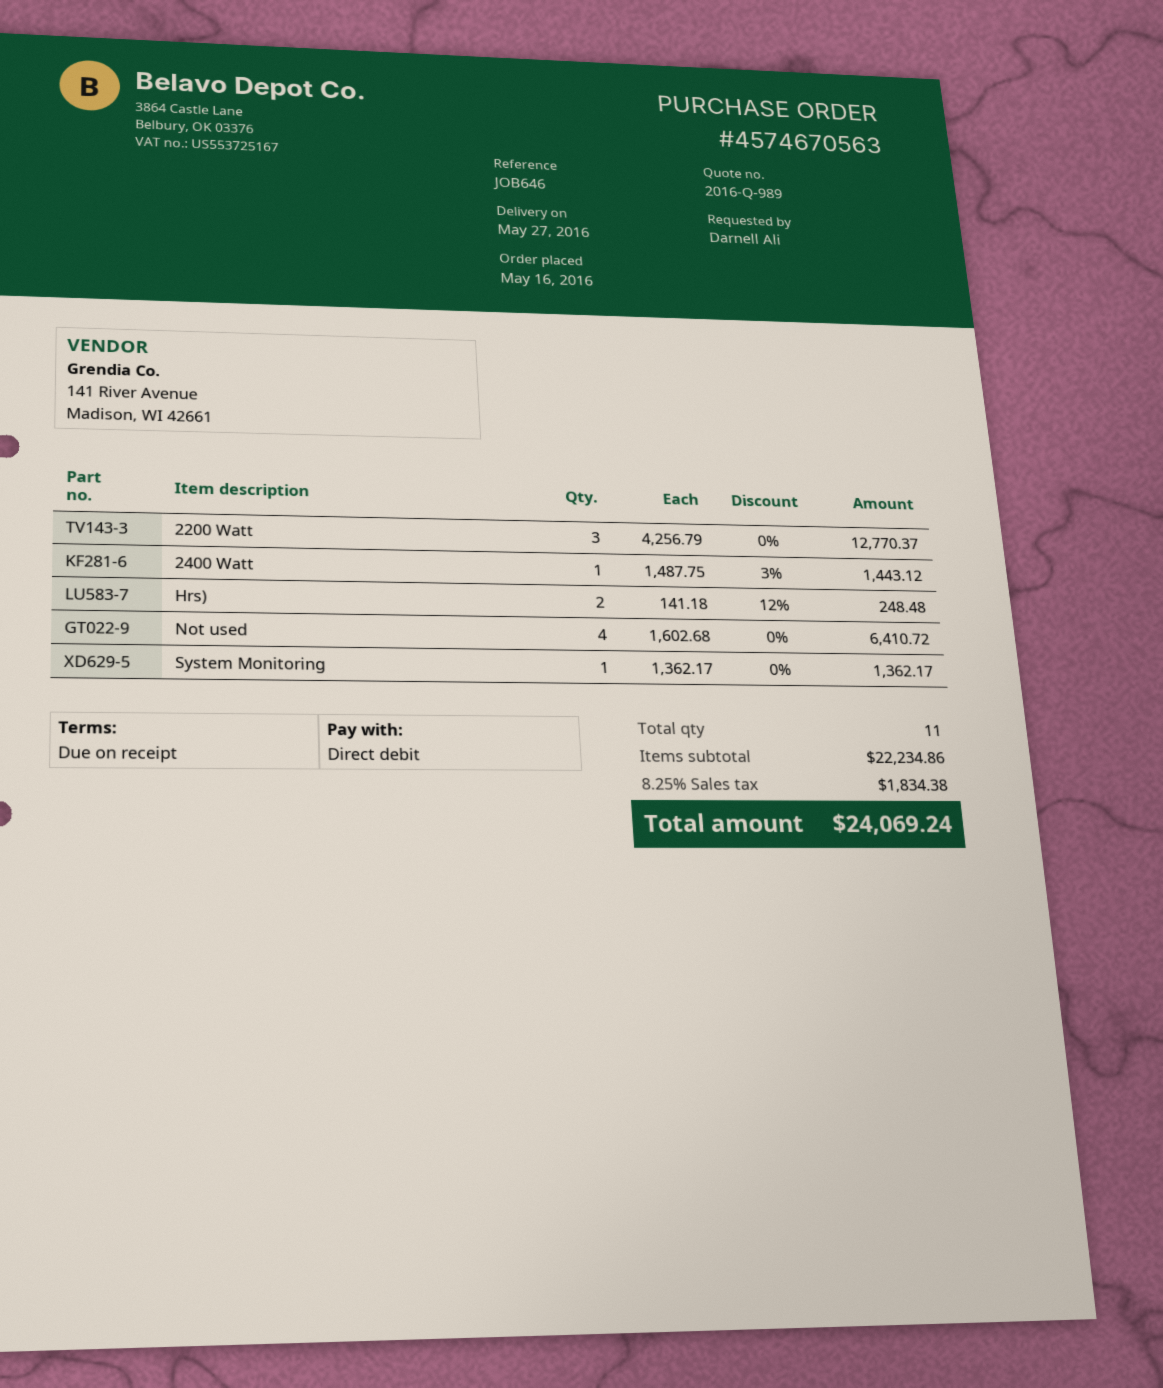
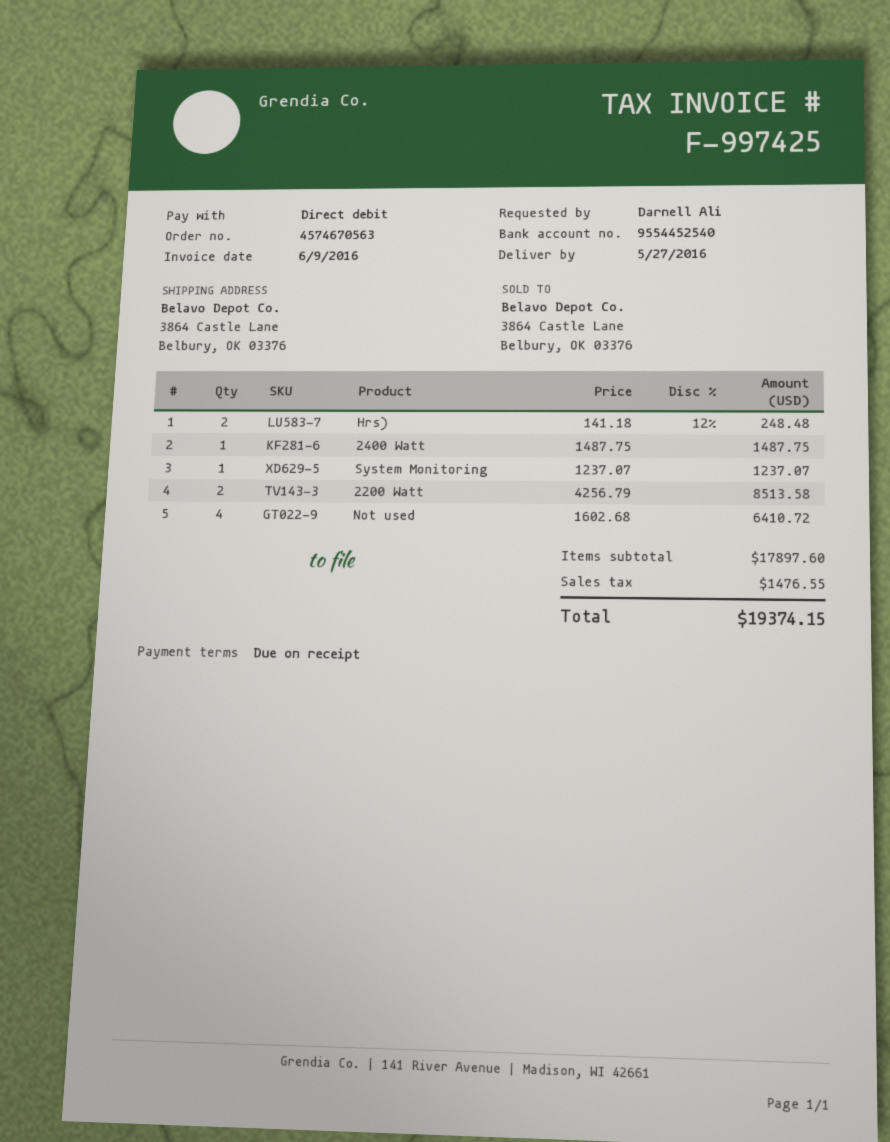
2200 Watt: 3 x 4256.79 = 12770.37 -> 2 x 4256.79 = 8513.58
2400 Watt: 1 x 1487.75 - 3% = 1443.12 -> 1 x 1487.75 = 1487.75
System Monitoring: 1 x 1362.17 = 1362.17 -> 1 x 1237.07 = 1237.07
subtotal: 22234.86 -> 17897.60
tax: 1834.38 -> 1476.55
total: 24069.24 -> 19374.15

